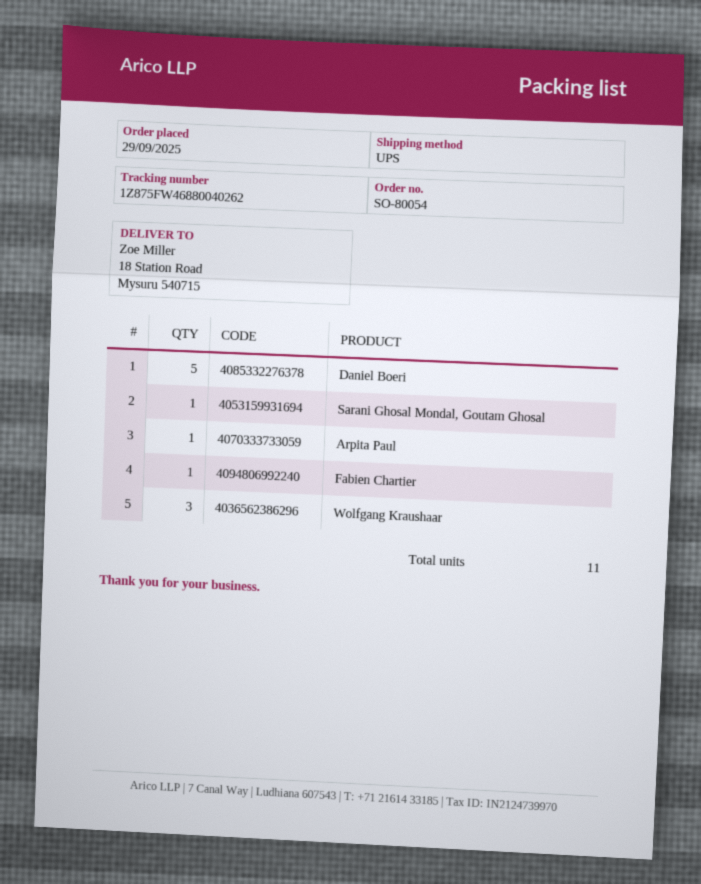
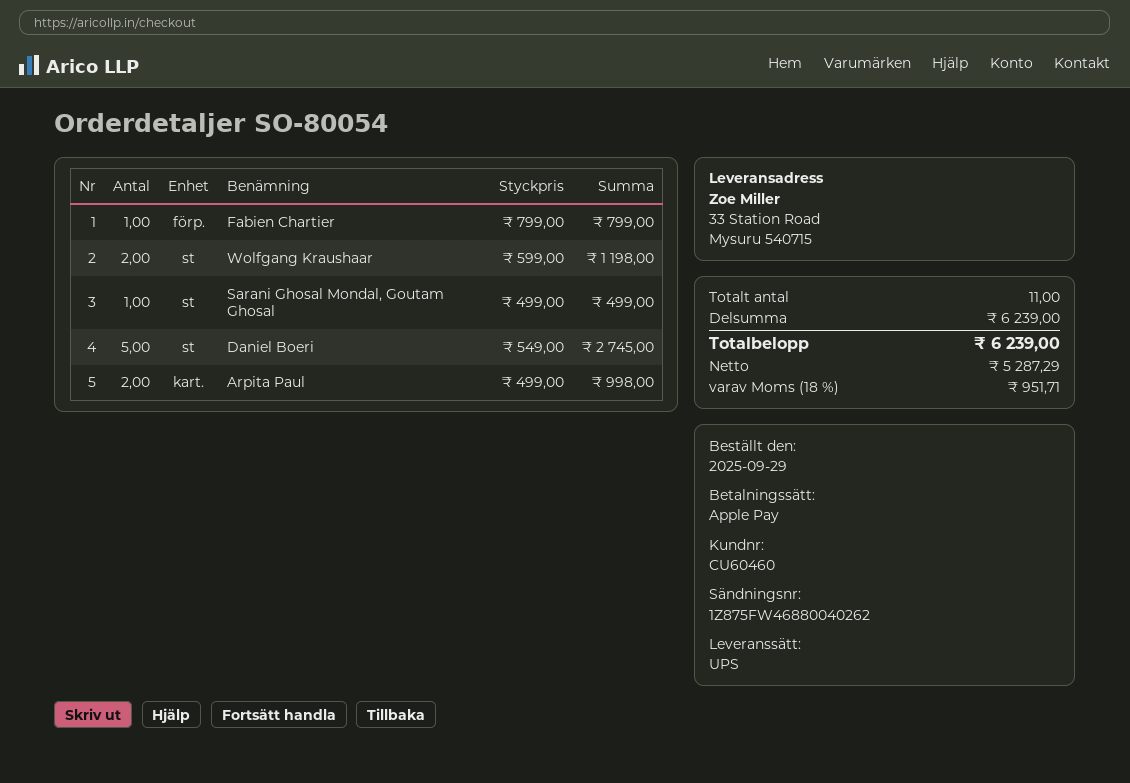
ship to: 18 Station Road, Mysuru 540715 -> 33 Station Road, Mysuru 540715
Arpita Paul: 1 -> 2
Wolfgang Kraushaar: 3 -> 2

